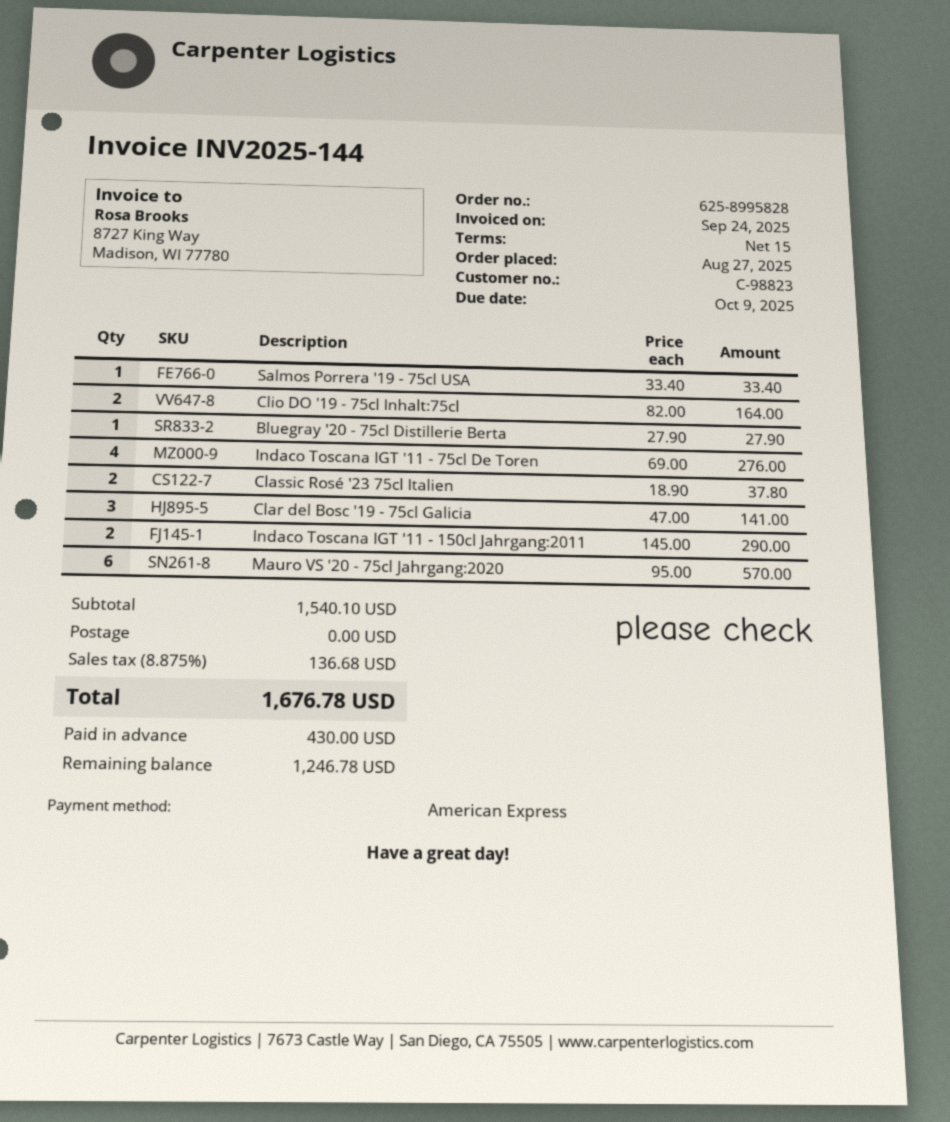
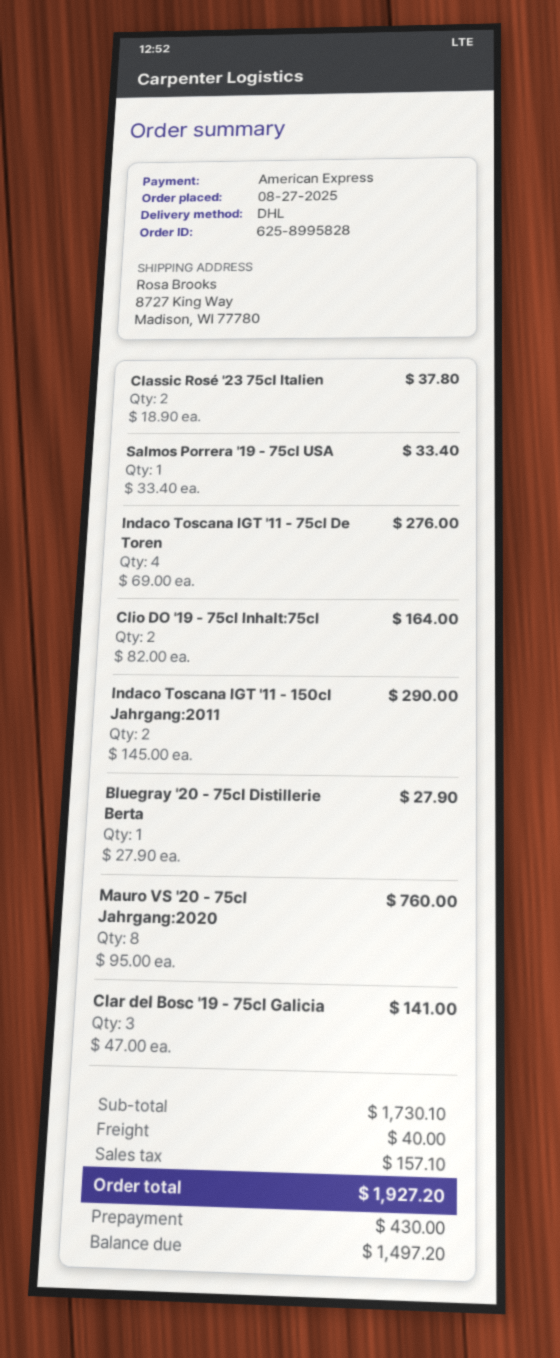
Mauro VS '20 - 75cl Jahrgang:2020: 6 x 95.00 = 570.00 -> 8 x 95.00 = 760.00
subtotal: 1540.10 -> 1730.10
shipping: 0.00 -> 40.00
tax: 136.68 -> 157.10
total: 1676.78 -> 1927.20
balance: 1246.78 -> 1497.20

